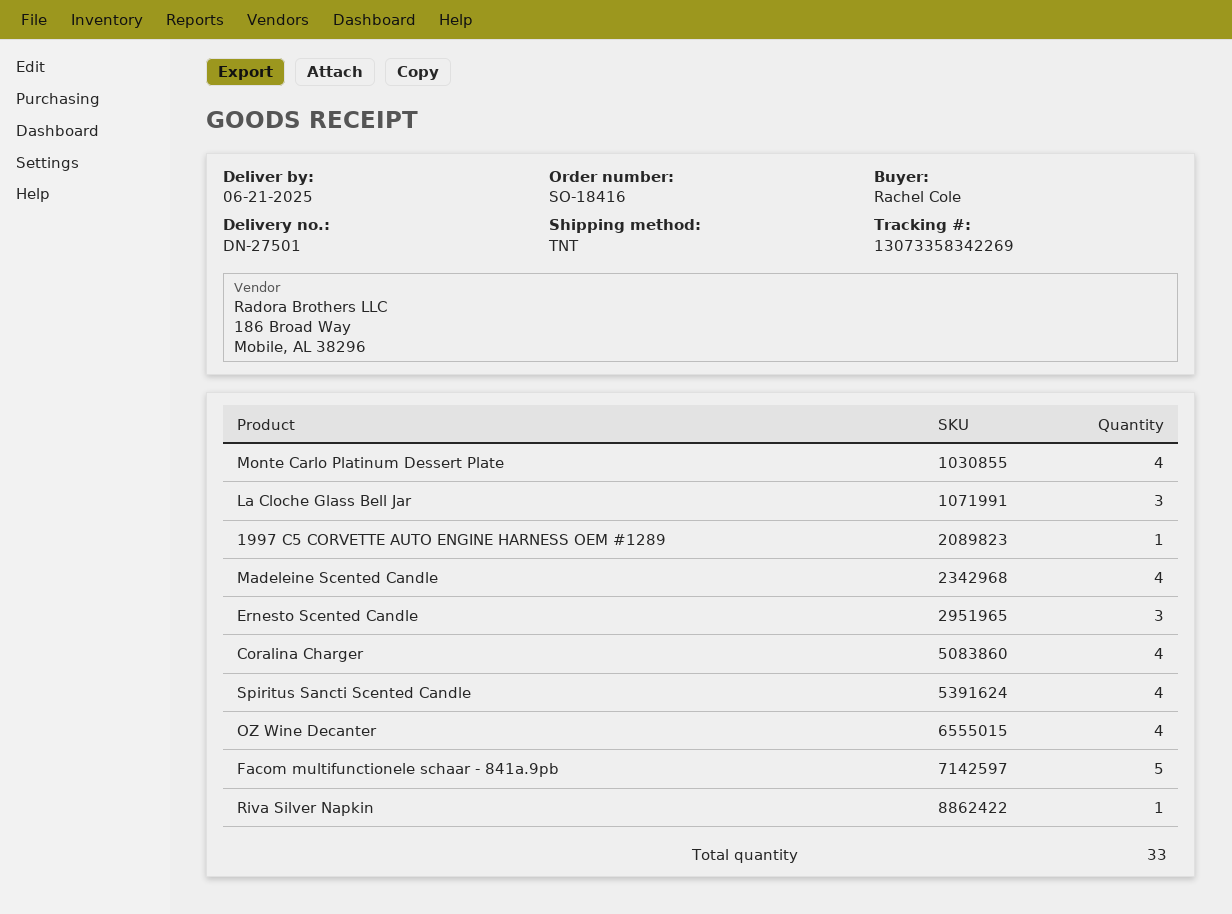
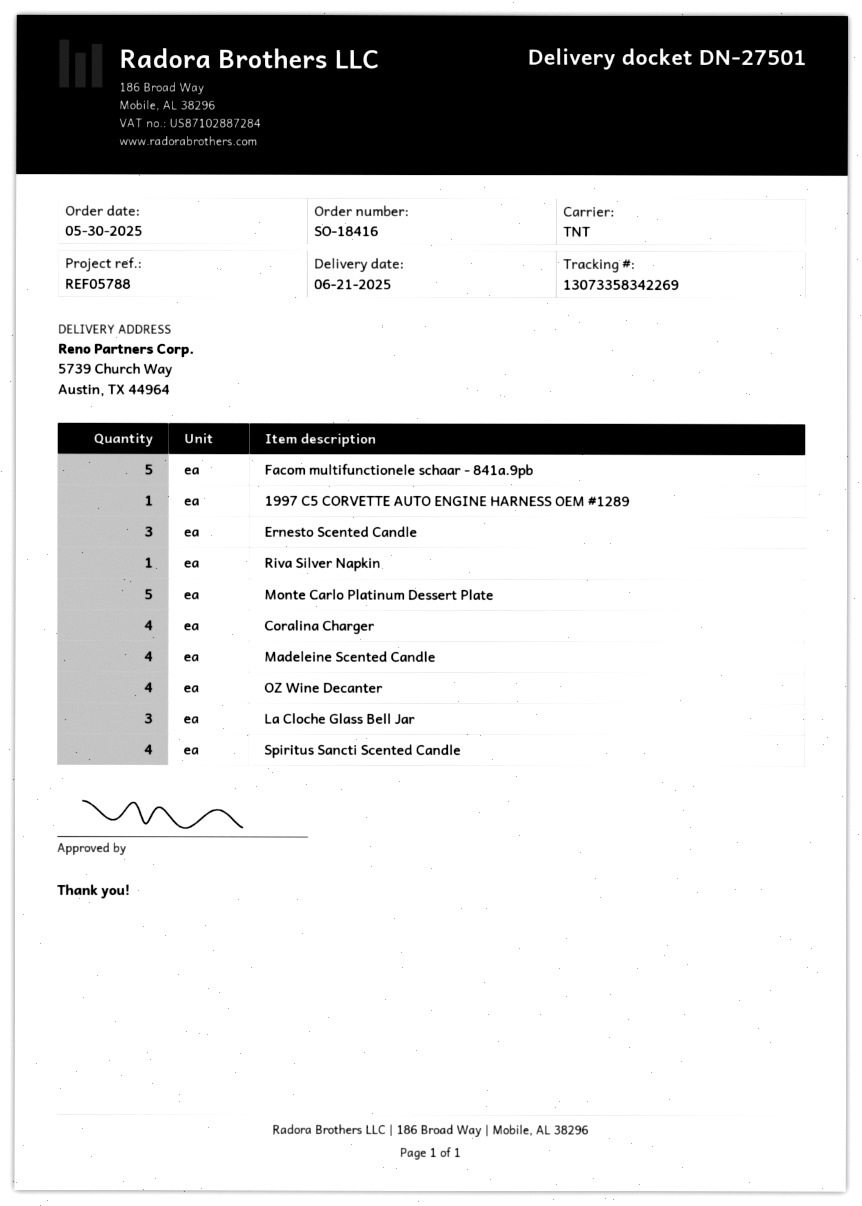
Monte Carlo Platinum Dessert Plate: 4 -> 5

